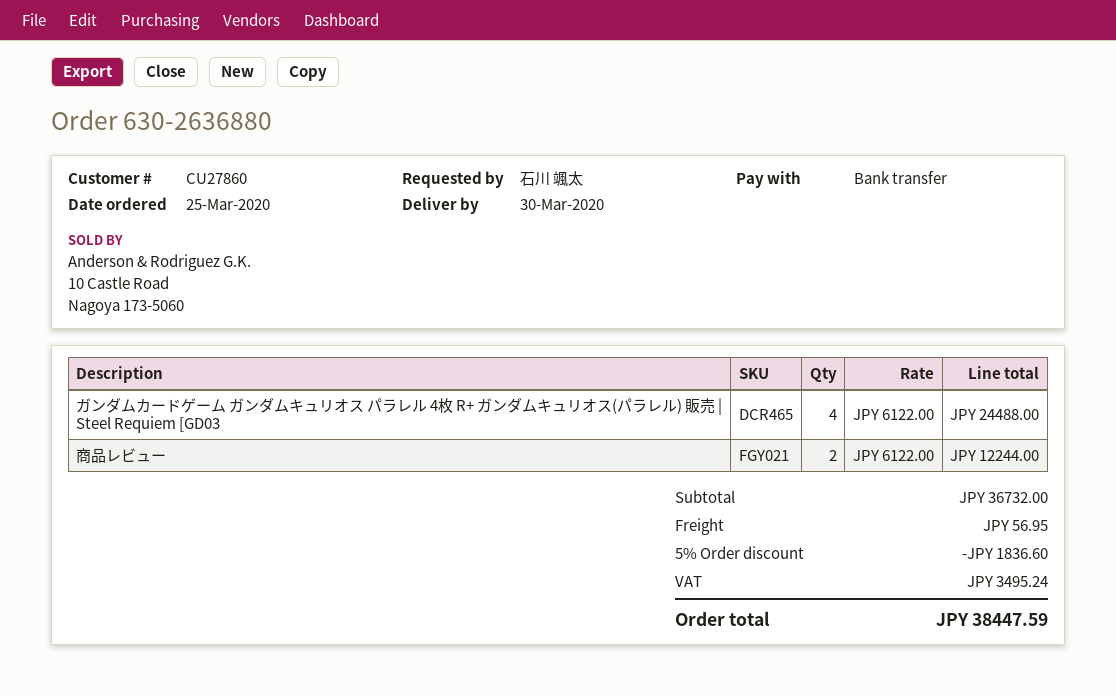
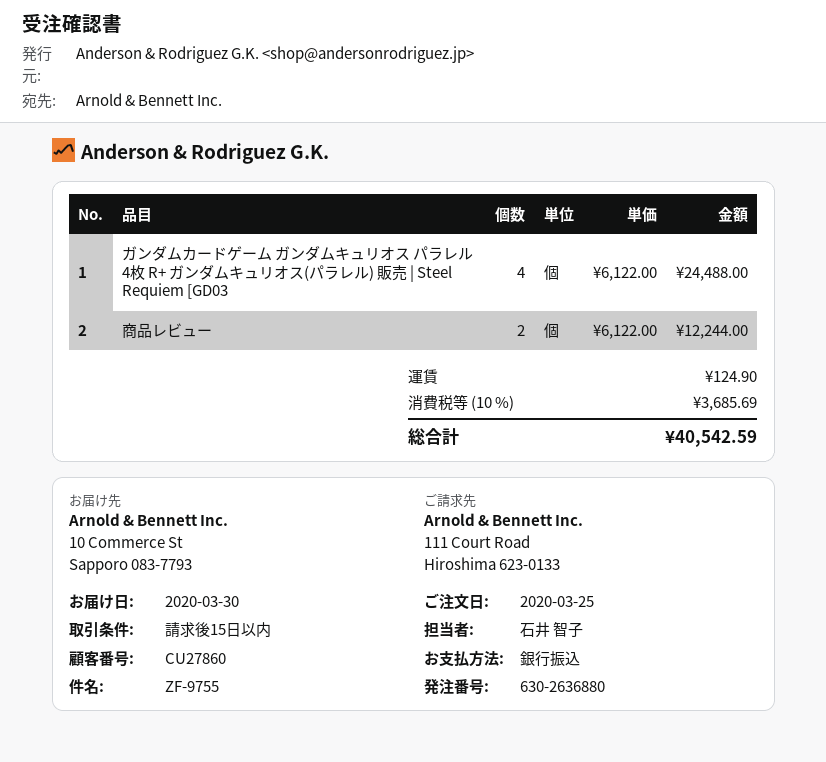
discount: 5% = 1836.60 -> none
shipping: 56.95 -> 124.90
tax: 3495.24 -> 3685.69
total: 38447.59 -> 40542.59

